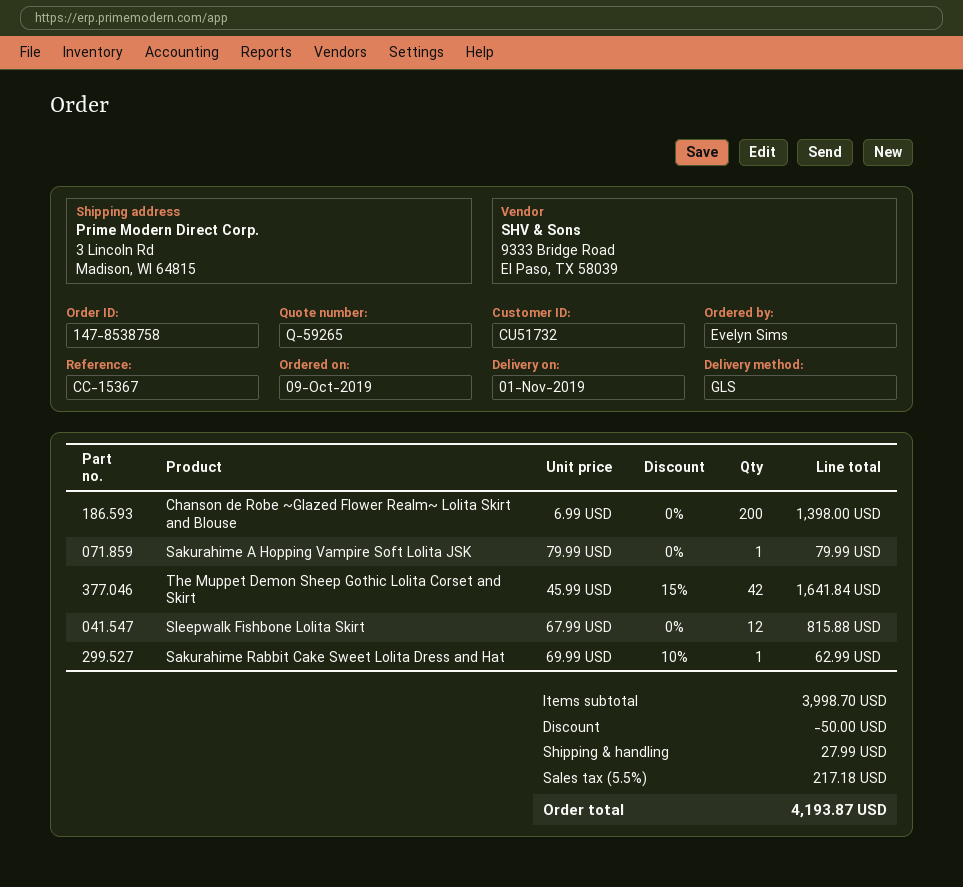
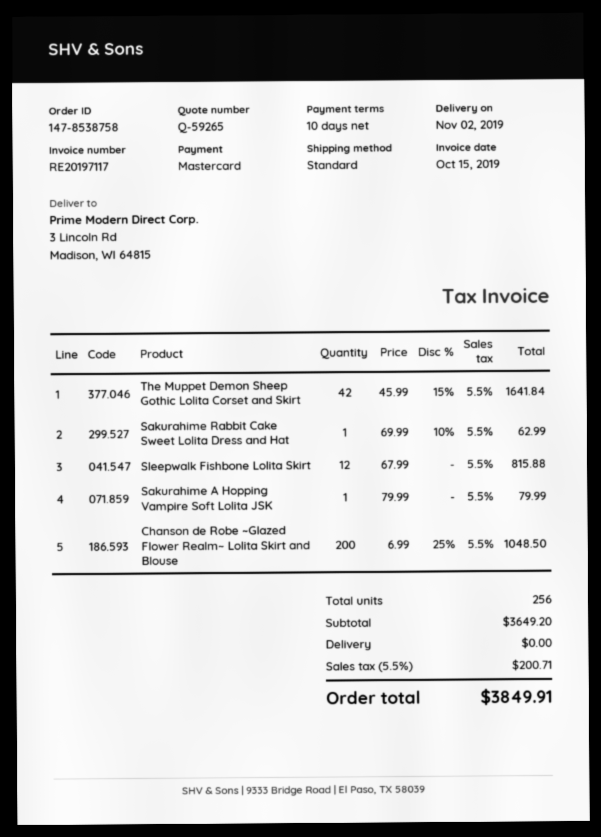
delivery date: 2019-11-01 -> 2019-11-02
shipping method: GLS -> standard
Chanson de Robe ~Glazed Flower Realm~ Lolita Skirt and Blouse: 200 x 6.99 = 1398.00 -> 200 x 6.99 - 25% = 1048.50
subtotal: 3998.70 -> 3649.20
discount: 50.00 -> none
shipping: 27.99 -> 0.00
tax: 5.5% = 217.18 -> 5.5% = 200.71
total: 4193.87 -> 3849.91

